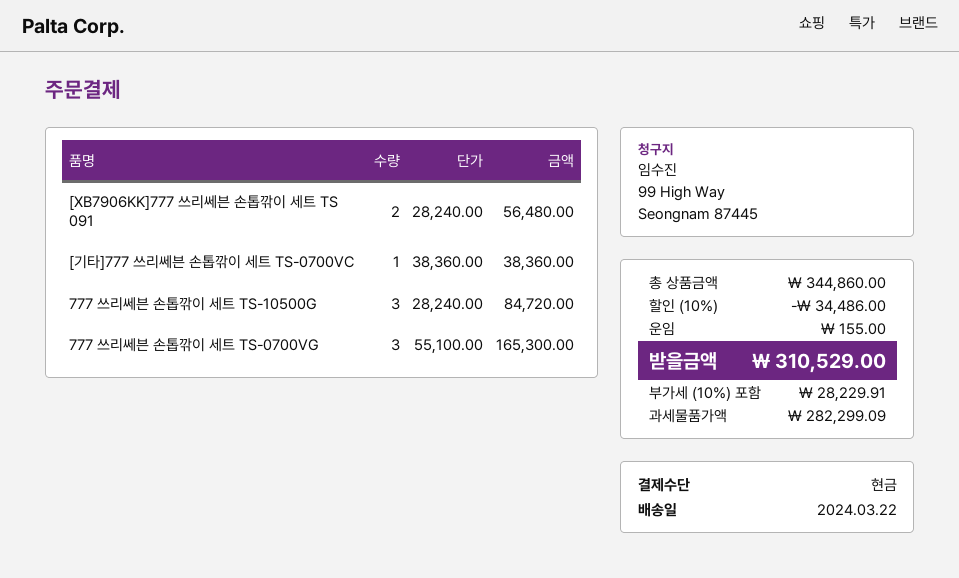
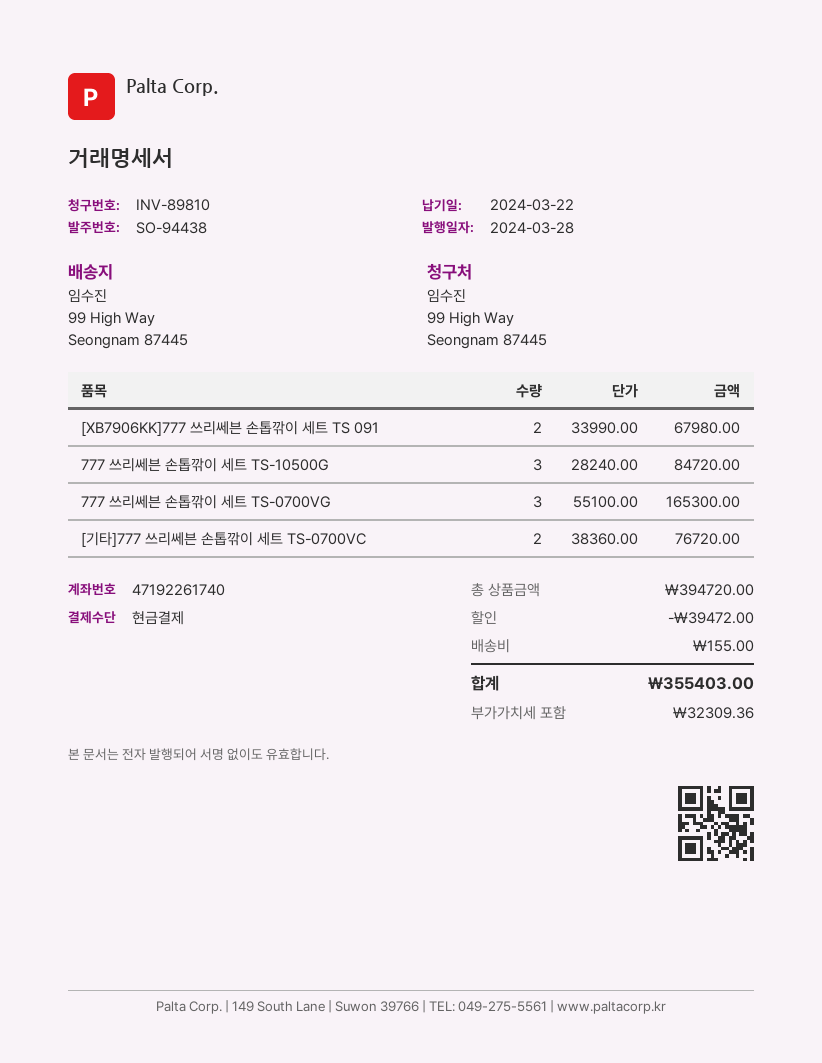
[XB7906KK]777 쓰리쎄븐 손톱깎이 세트 TS 091: 2 x 28240.00 = 56480.00 -> 2 x 33990.00 = 67980.00
[기타]777 쓰리쎄븐 손톱깎이 세트 TS-0700VC: 1 x 38360.00 = 38360.00 -> 2 x 38360.00 = 76720.00
subtotal: 344860.00 -> 394720.00
discount: 34486.00 -> 39472.00
tax: 28229.91 -> 32309.36
total: 310529.00 -> 355403.00

